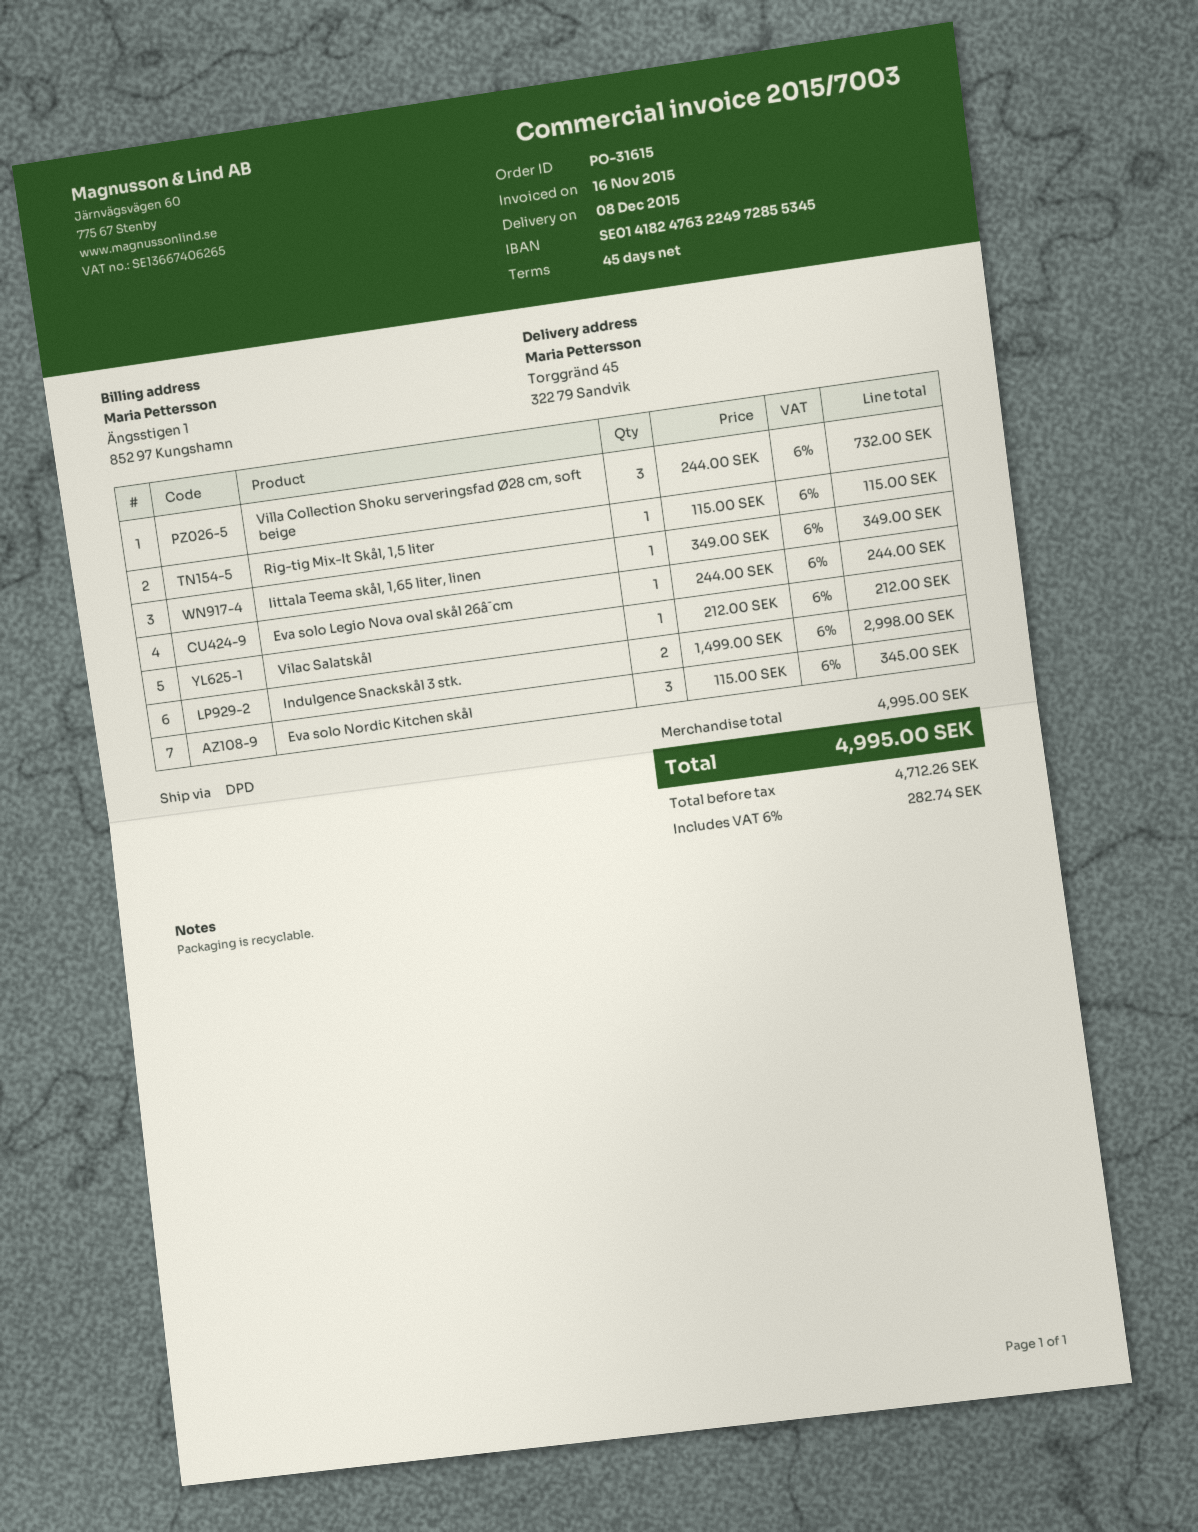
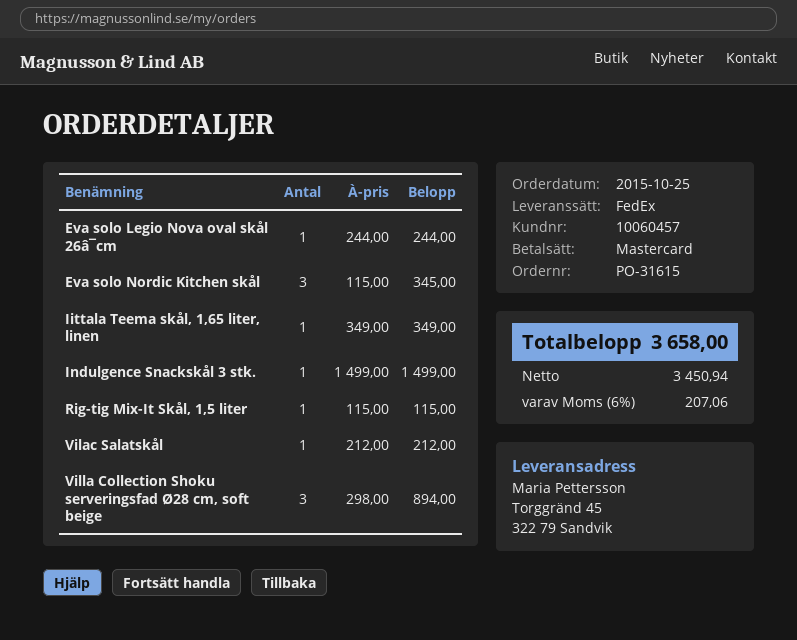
shipping method: DPD -> FedEx
Villa Collection Shoku serveringsfad Ø28 cm, soft beige: 3 x 244.00 = 732.00 -> 3 x 298.00 = 894.00
Indulgence Snackskål 3 stk.: 2 x 1499.00 = 2998.00 -> 1 x 1499.00 = 1499.00
net: 4712.26 -> 3450.94
tax: 6% = 282.74 -> 6% = 207.06
total: 4995.00 -> 3658.00

